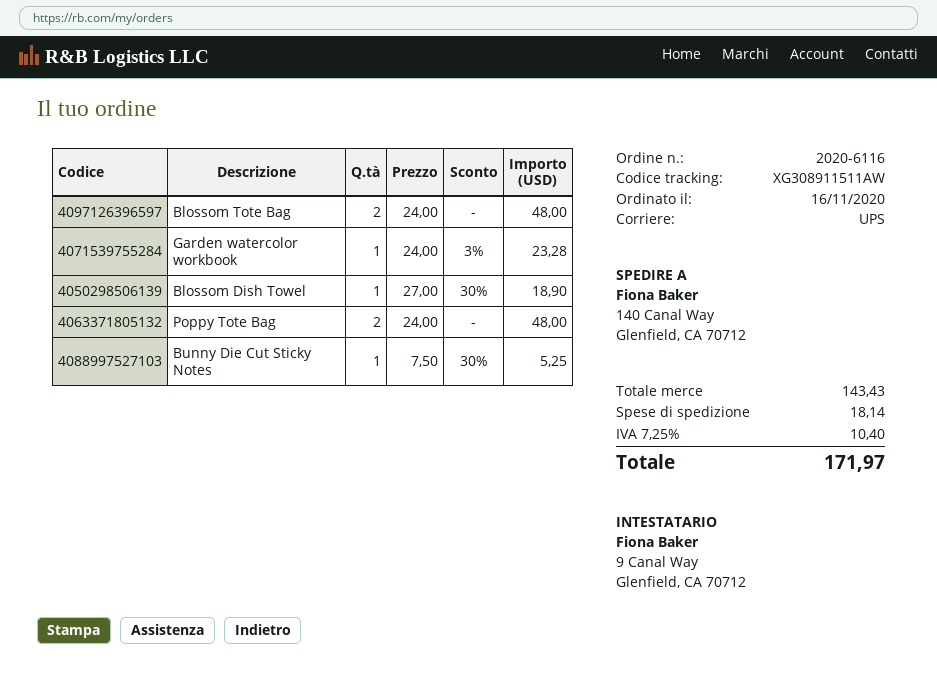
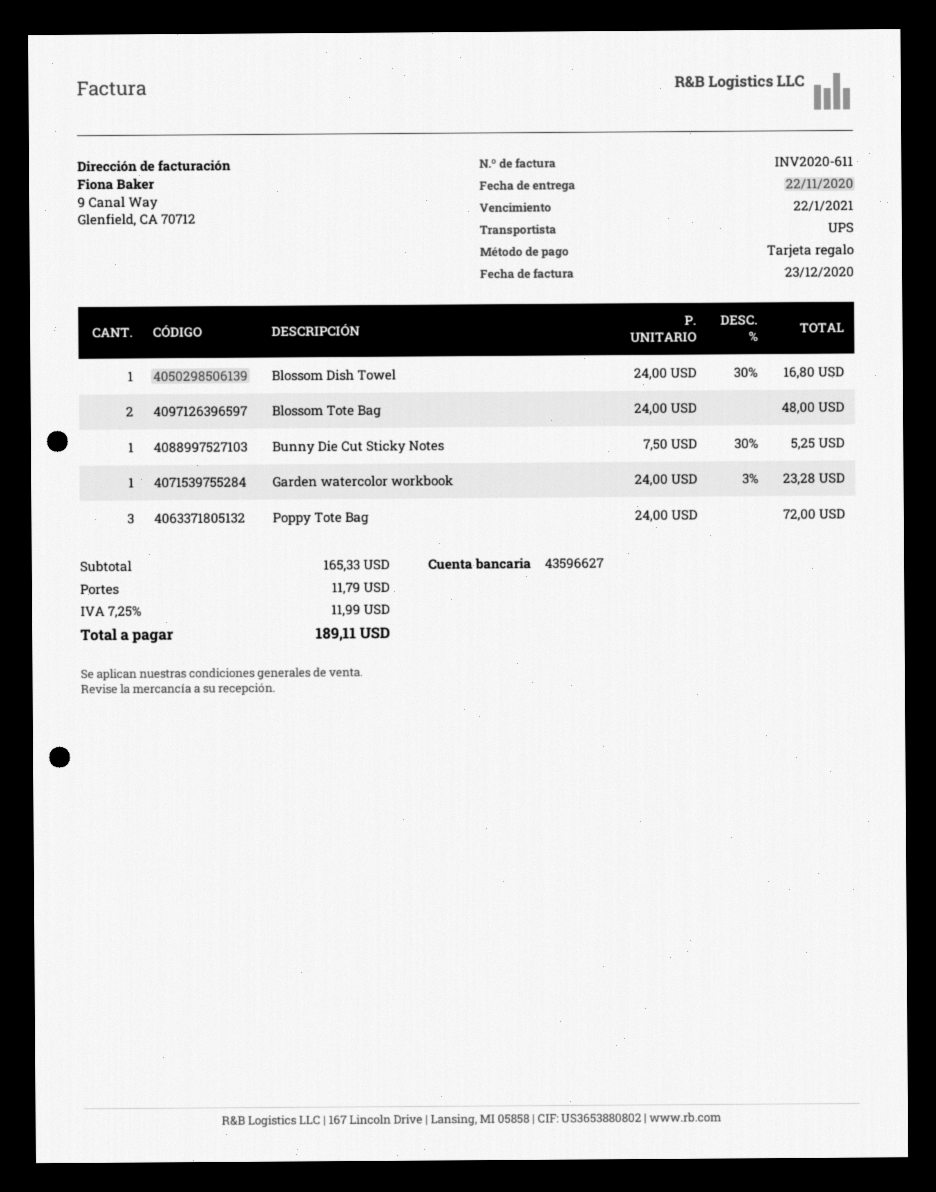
Blossom Dish Towel: 1 x 27.00 - 30% = 18.90 -> 1 x 24.00 - 30% = 16.80
Poppy Tote Bag: 2 x 24.00 = 48.00 -> 3 x 24.00 = 72.00
subtotal: 143.43 -> 165.33
shipping: 18.14 -> 11.79
tax: 7.25% = 10.40 -> 7.25% = 11.99
total: 171.97 -> 189.11

